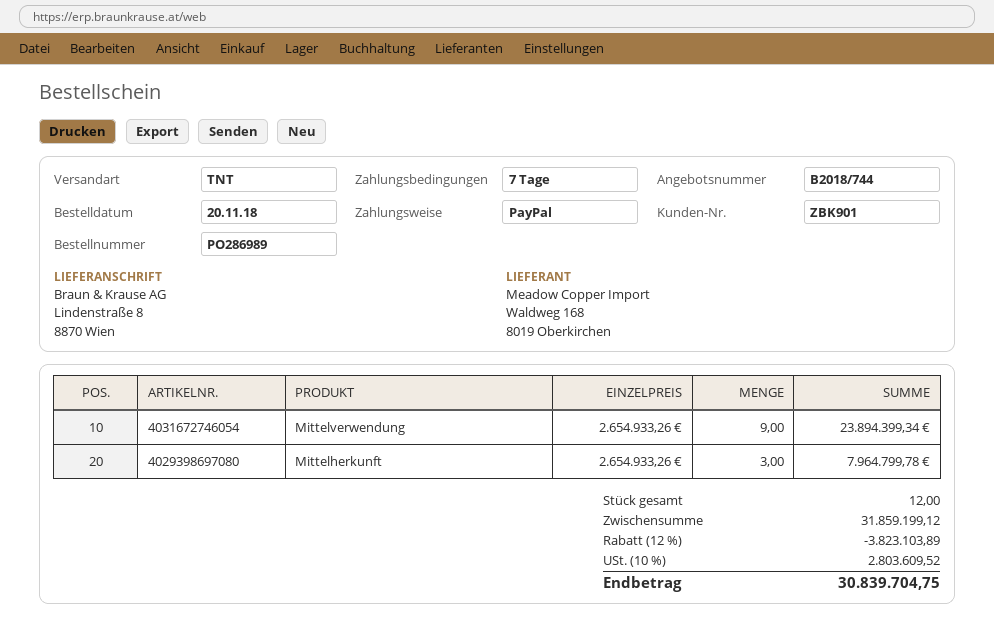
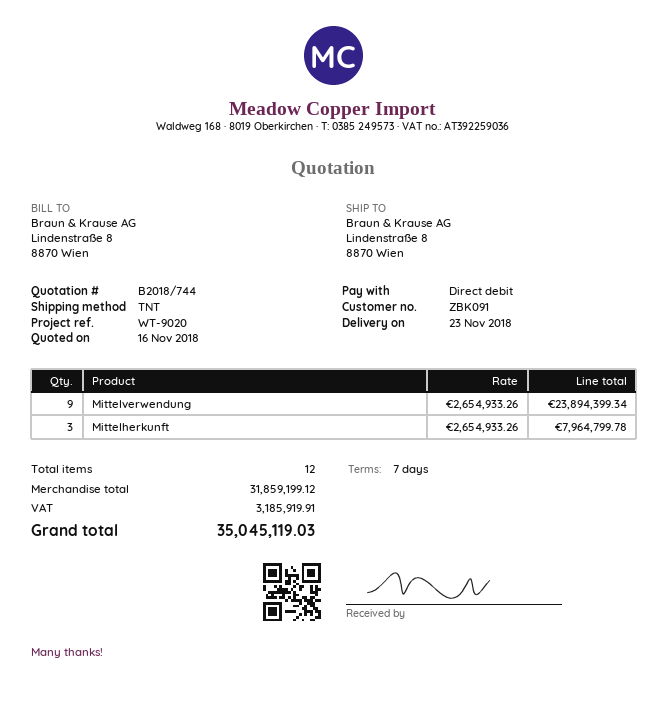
customer number: ZBK901 -> ZBK091
payment method: PayPal -> direct debit
discount: 12% = 3823103.89 -> none
tax: 2803609.52 -> 3185919.91
total: 30839704.75 -> 35045119.03

